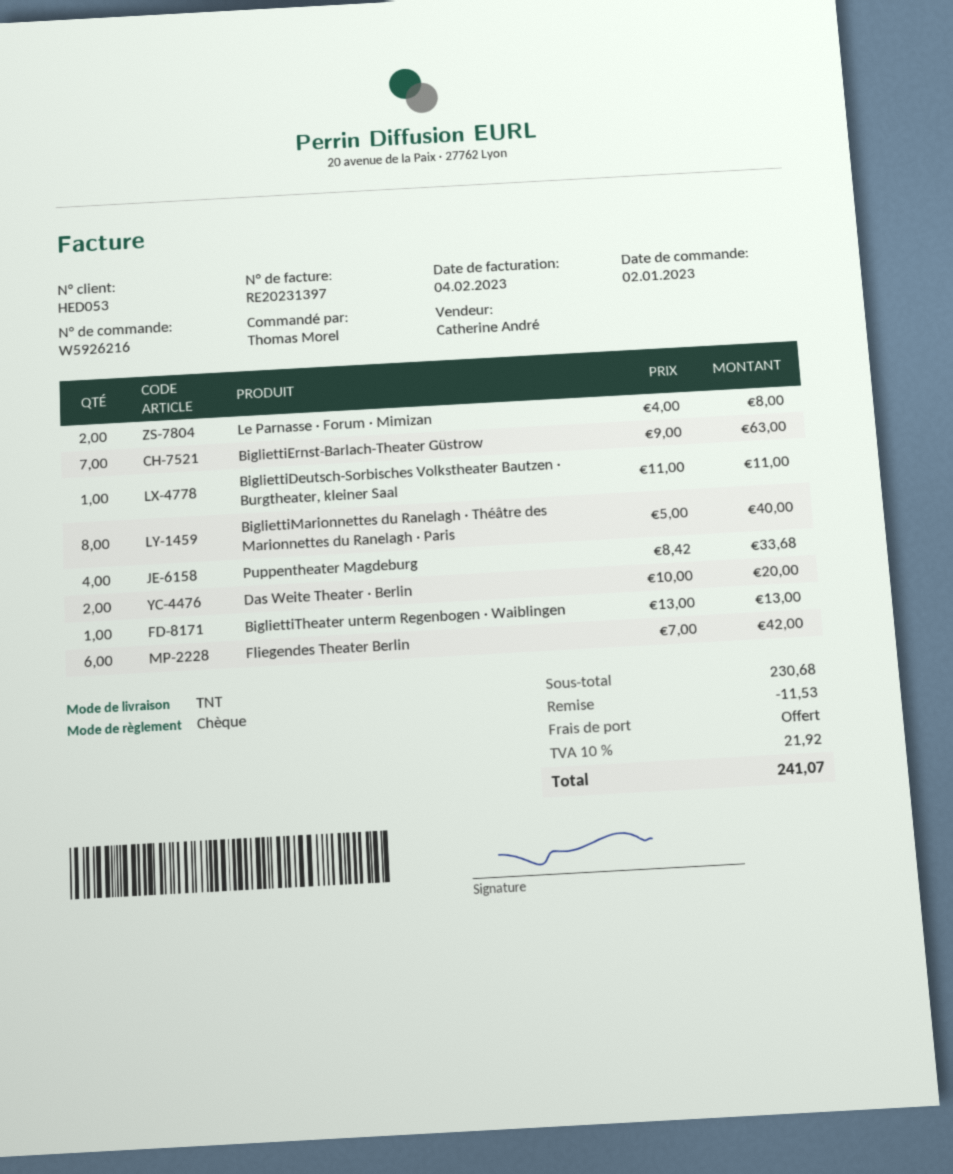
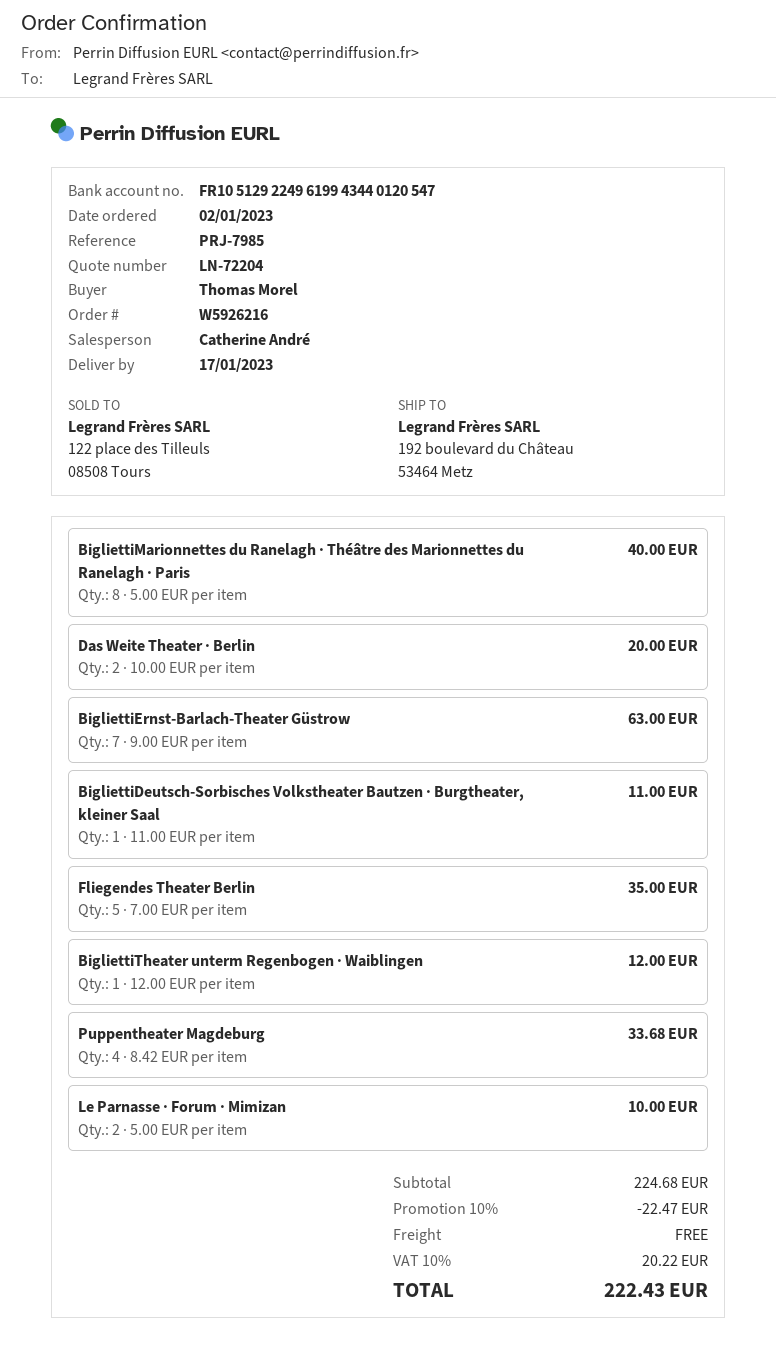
Le Parnasse · Forum · Mimizan: 2 x 4.00 = 8.00 -> 2 x 5.00 = 10.00
BigliettiTheater unterm Regenbogen · Waiblingen: 1 x 13.00 = 13.00 -> 1 x 12.00 = 12.00
Fliegendes Theater Berlin: 6 x 7.00 = 42.00 -> 5 x 7.00 = 35.00
subtotal: 230.68 -> 224.68
discount: 11.53 -> 22.47
tax: 10% = 21.92 -> 10% = 20.22
total: 241.07 -> 222.43

